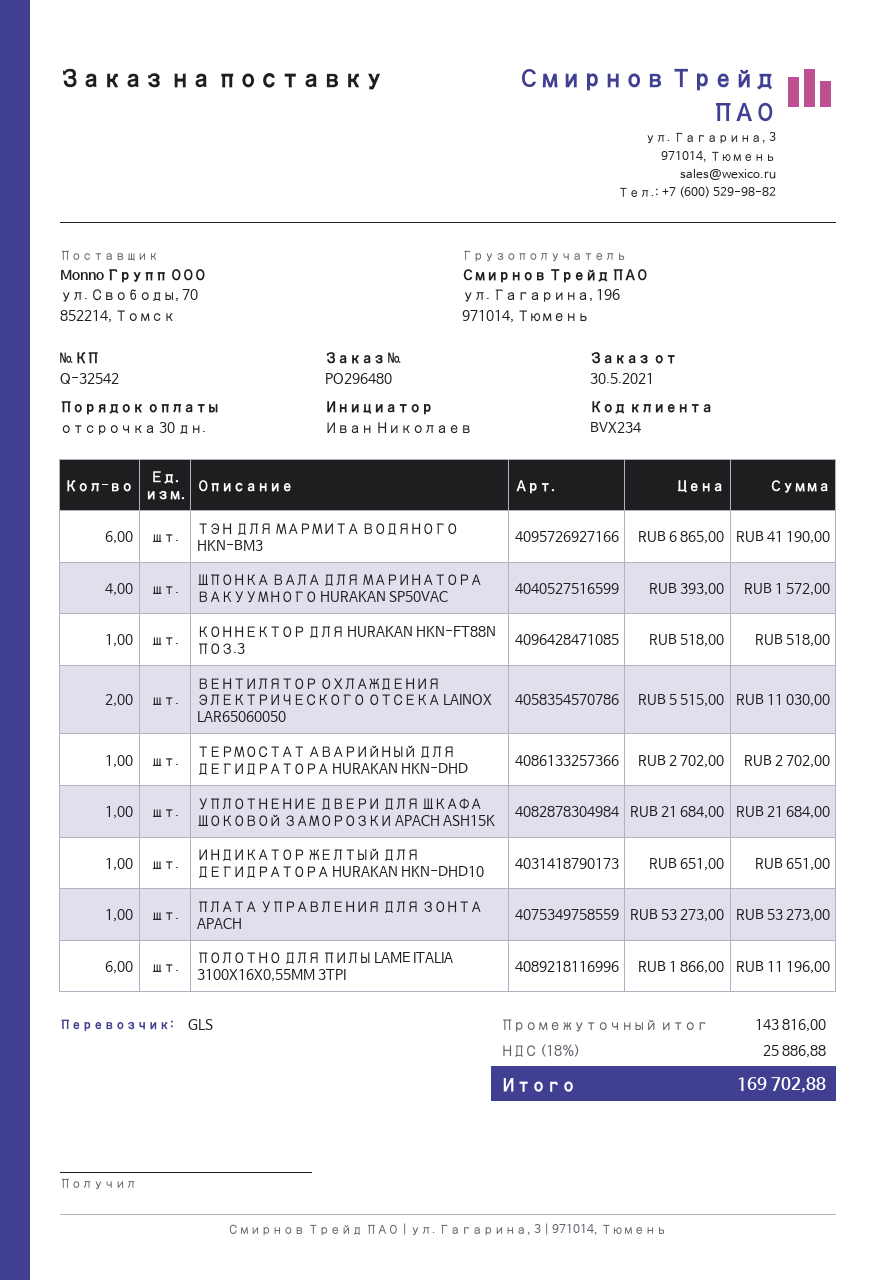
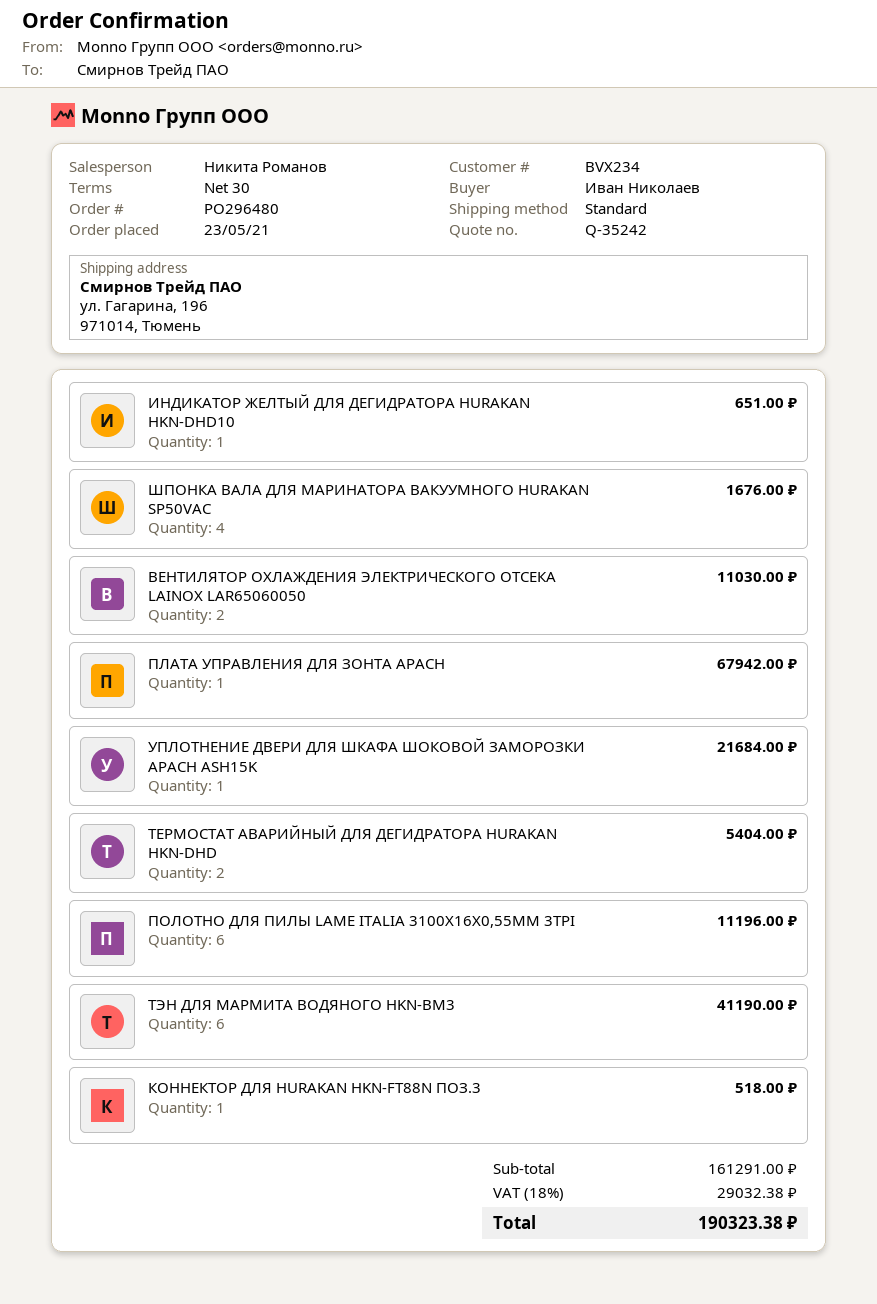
quote number: Q-32542 -> Q-35242
order date: 2021-05-30 -> 2021-05-23
shipping method: GLS -> standard
ШПОНКА ВАЛА ДЛЯ МАРИНАТОРА ВАКУУМНОГО HURAKAN SP50VAC: 4 for 1572.00 -> 4 for 1676.00
ТЕРМОСТАТ АВАРИЙНЫЙ ДЛЯ ДЕГИДРАТОРА HURAKAN HKN-DHD: 1 for 2702.00 -> 2 for 5404.00
ПЛАТА УПРАВЛЕНИЯ ДЛЯ ЗОНТА APACH: 1 for 53273.00 -> 1 for 67942.00
subtotal: 143816.00 -> 161291.00
tax: 18% = 25886.88 -> 18% = 29032.38
total: 169702.88 -> 190323.38

